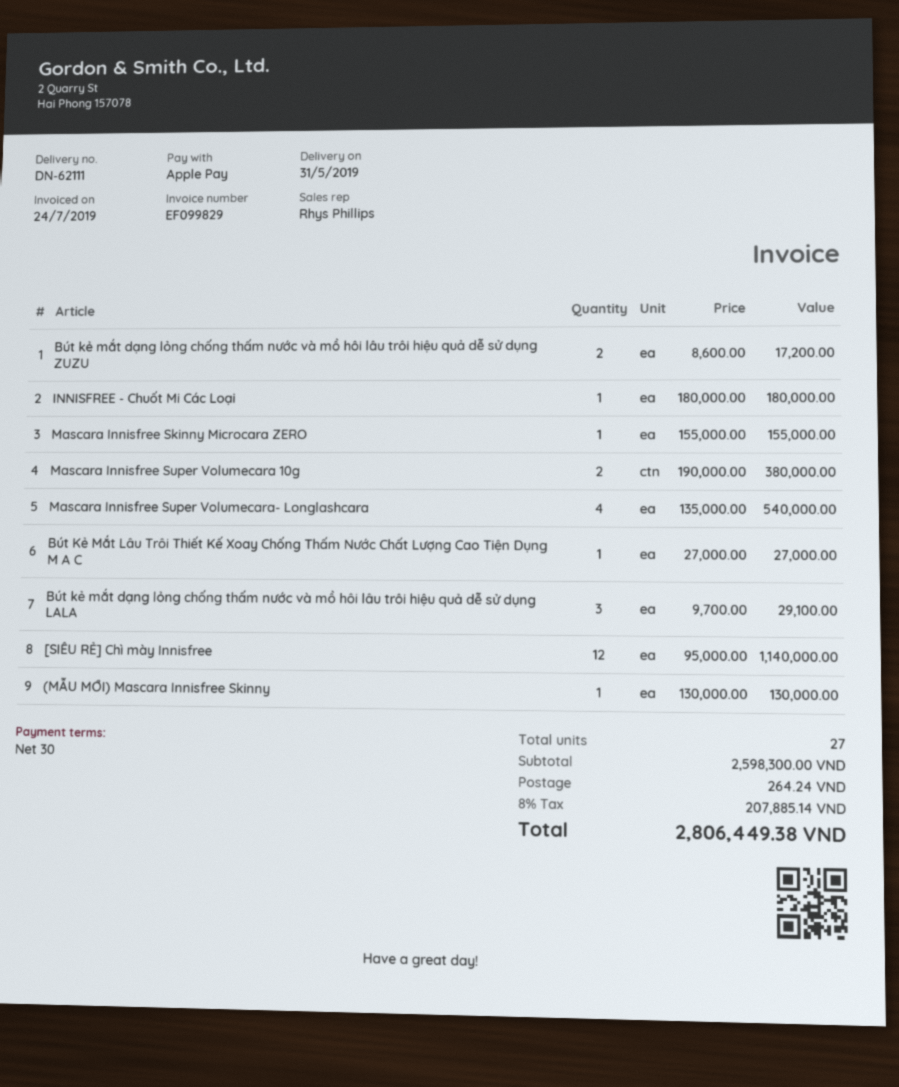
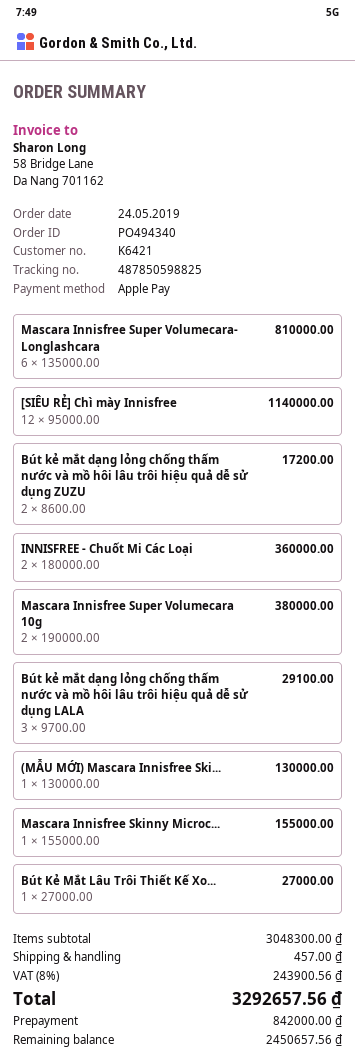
INNISFREE - Chuốt Mi Các Loại: 1 x 180000.00 = 180000.00 -> 2 x 180000.00 = 360000.00
Mascara Innisfree Super Volumecara- Longlashcara: 4 x 135000.00 = 540000.00 -> 6 x 135000.00 = 810000.00
subtotal: 2598300.00 -> 3048300.00
shipping: 264.24 -> 457.00
tax: 8% = 207885.14 -> 8% = 243900.56
total: 2806449.38 -> 3292657.56

